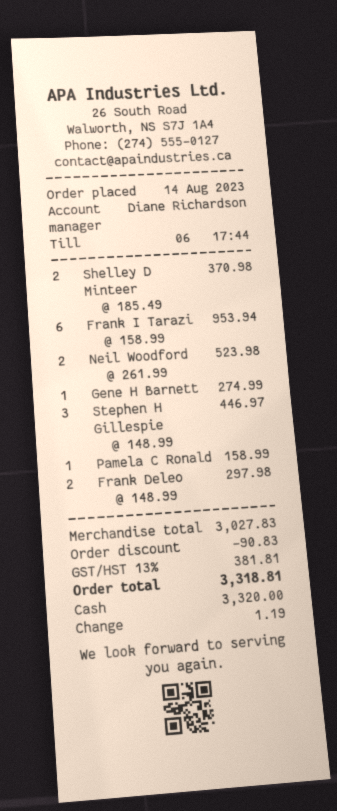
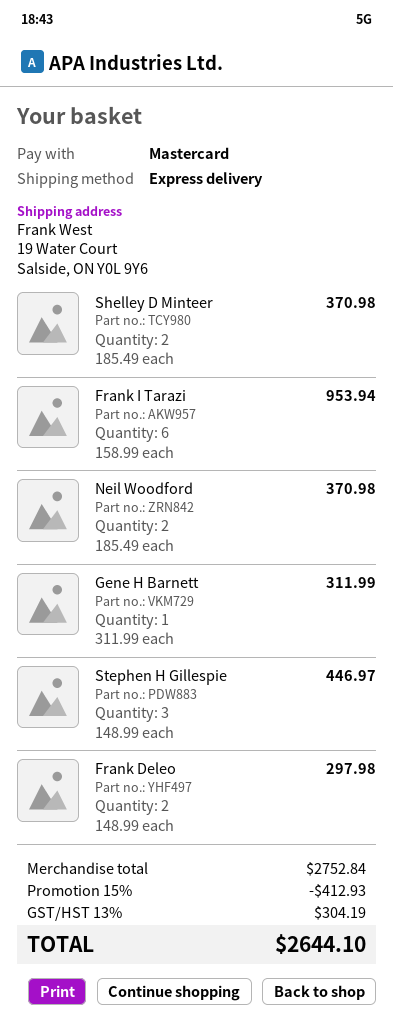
payment method: cash -> Mastercard
Neil Woodford: 2 x 261.99 = 523.98 -> 2 x 185.49 = 370.98
Gene H Barnett: 1 x 274.99 = 274.99 -> 1 x 311.99 = 311.99
Pamela C Ronald: 1 x 158.99 = 158.99 -> none
subtotal: 3027.83 -> 2752.84
discount: 90.83 -> 412.93
tax: 13% = 381.81 -> 13% = 304.19
total: 3318.81 -> 2644.10

